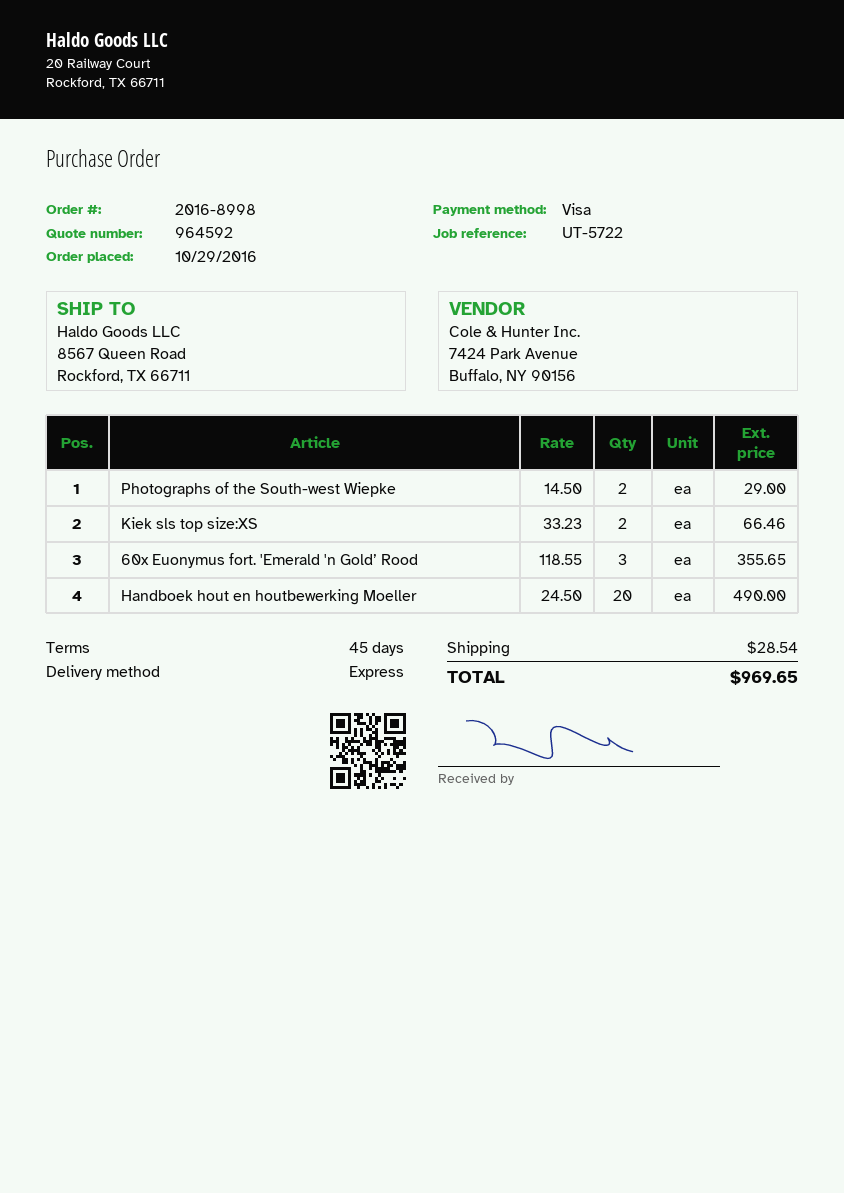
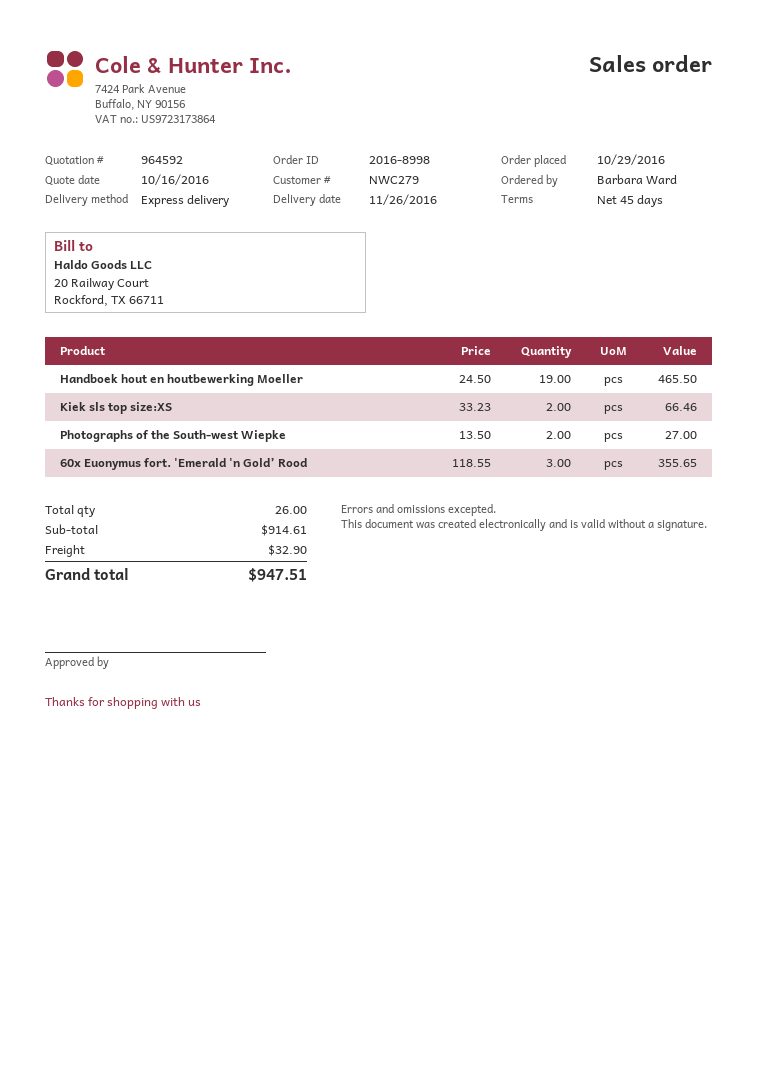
Photographs of the South-west Wiepke: 2 x 14.50 = 29.00 -> 2 x 13.50 = 27.00
Handboek hout en houtbewerking Moeller: 20 x 24.50 = 490.00 -> 19 x 24.50 = 465.50
shipping: 28.54 -> 32.90
total: 969.65 -> 947.51

